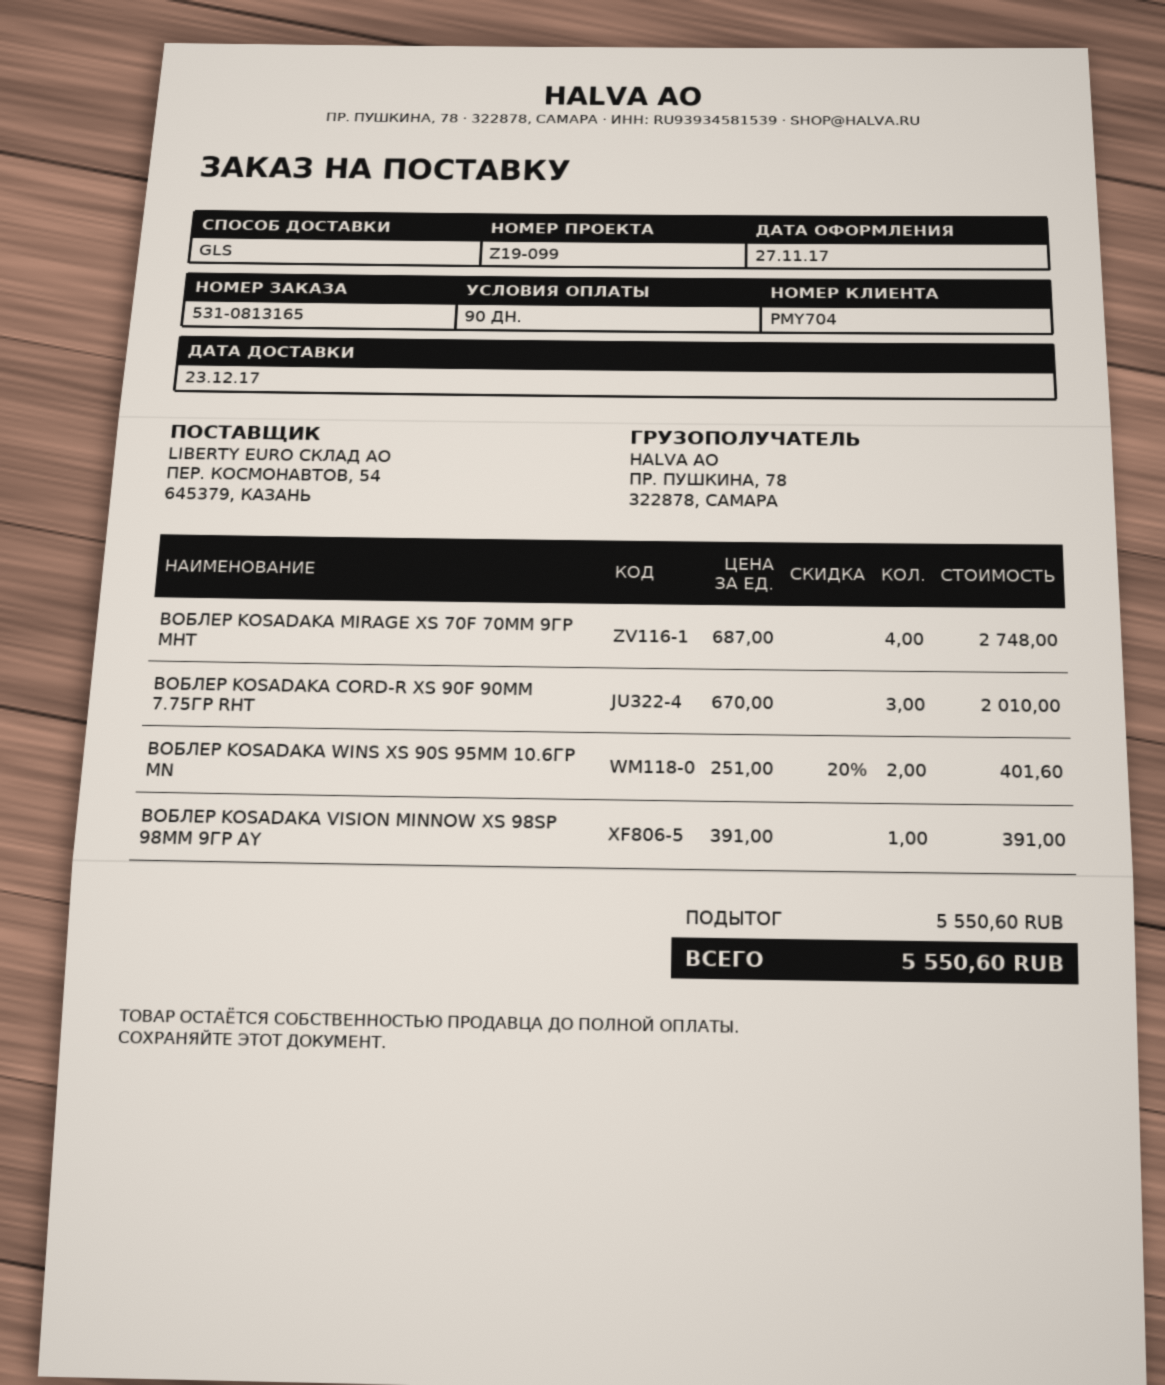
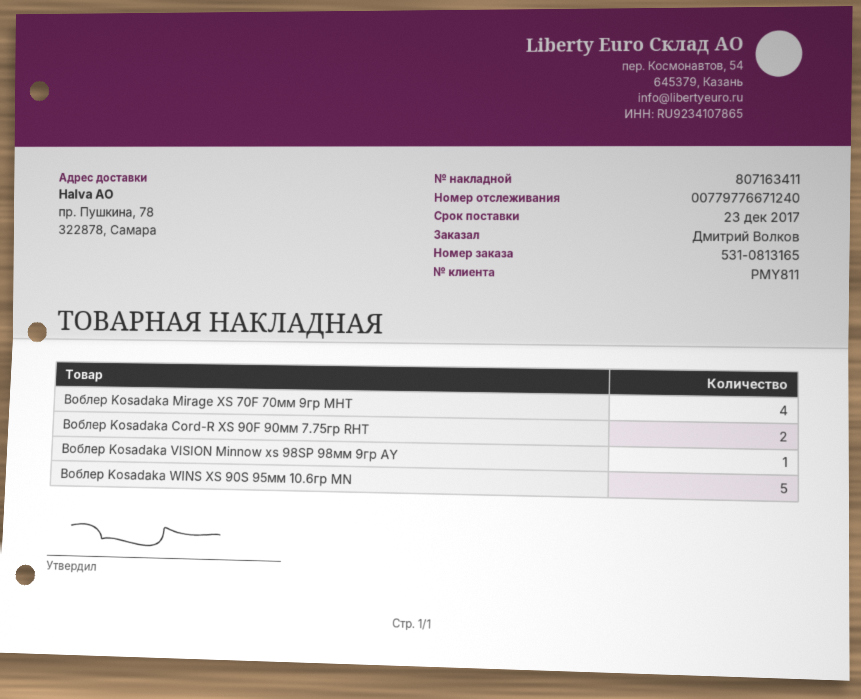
customer number: PMY704 -> PMY811
ВОБЛЕР KOSADAKA CORD-R XS 90F 90ММ 7.75ГР RHT: 3 -> 2
ВОБЛЕР KOSADAKA WINS XS 90S 95ММ 10.6ГР MN: 2 -> 5

